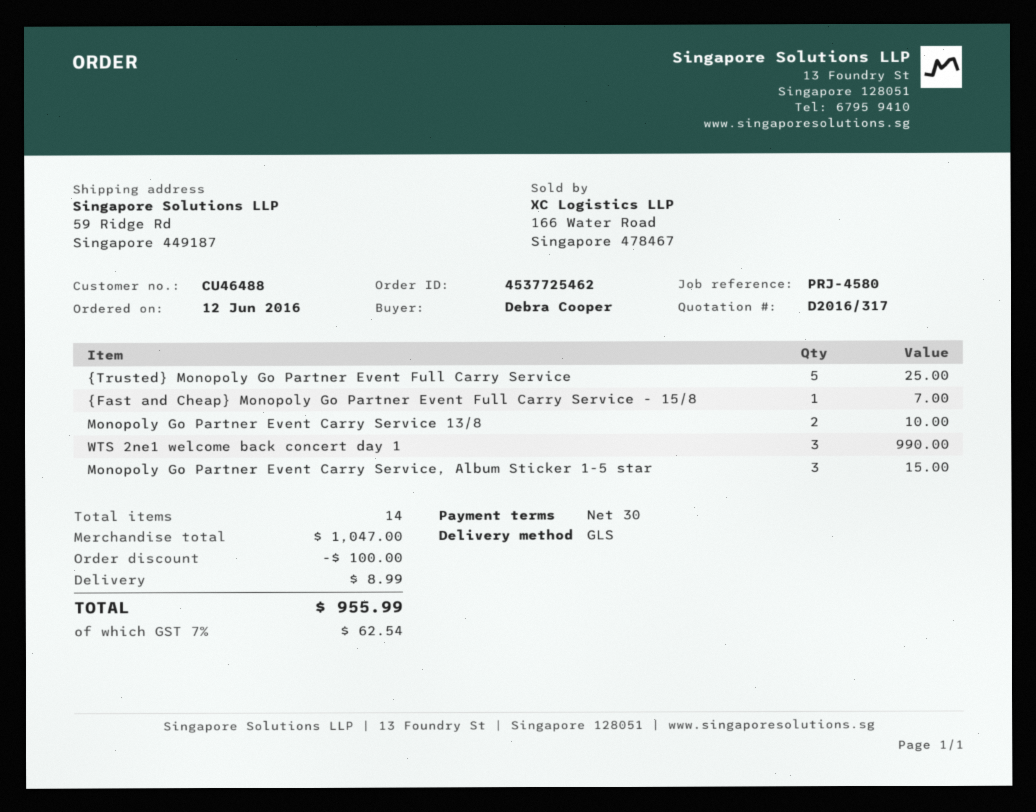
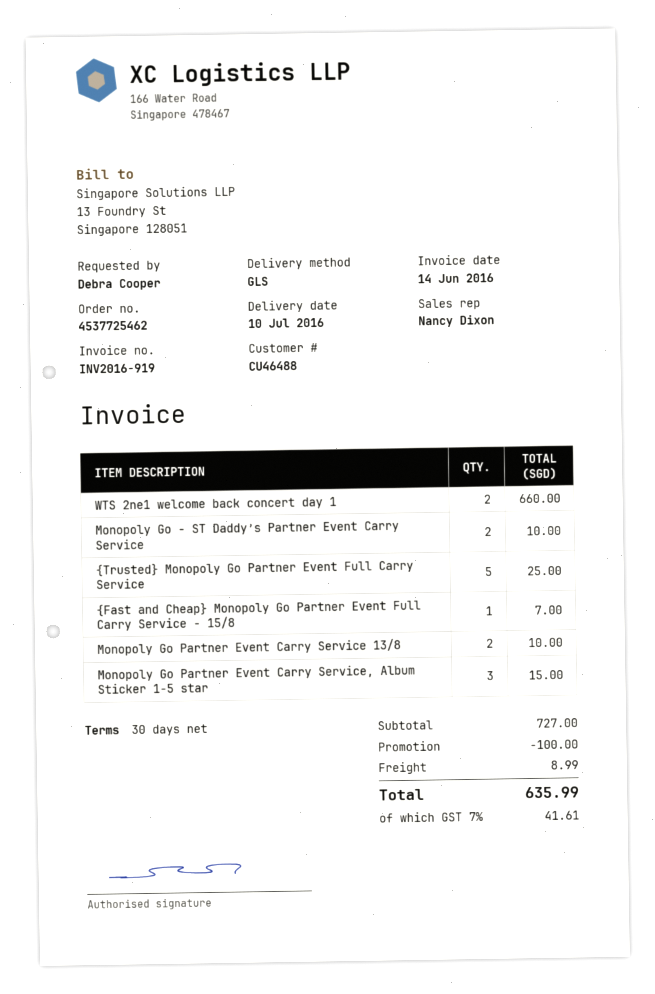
WTS 2ne1 welcome back concert day 1: 3 for 990.00 -> 2 for 660.00
Monopoly Go - ST Daddy’s Partner Event Carry Service: none -> 2 for 10.00
subtotal: 1047.00 -> 727.00
tax: 7% = 62.54 -> 7% = 41.61
total: 955.99 -> 635.99

